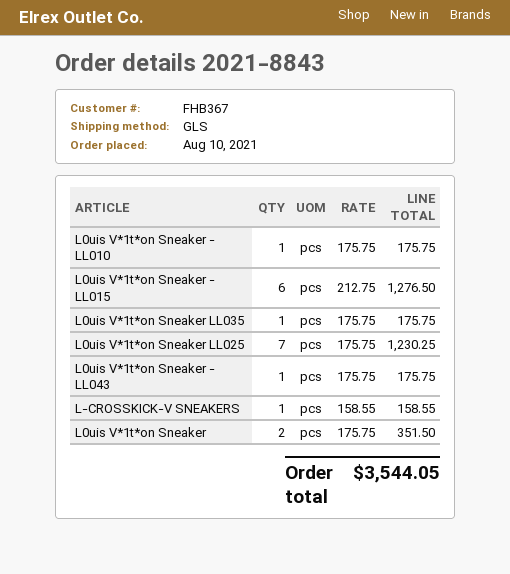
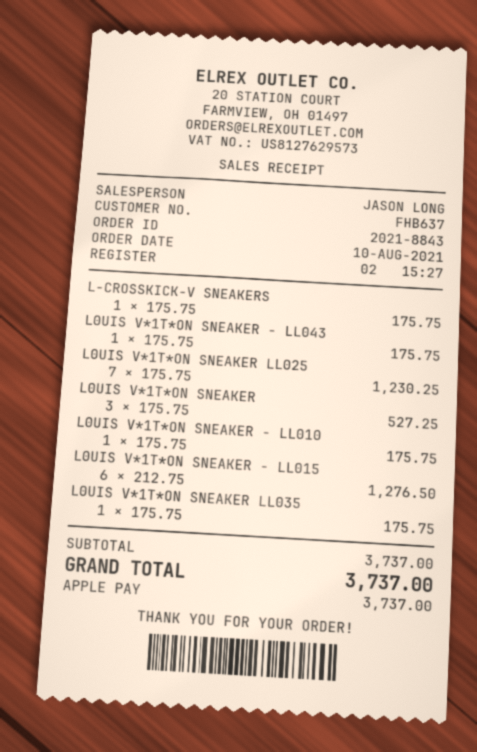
customer number: FHB367 -> FHB637
L-CROSSKICK-V SNEAKERS: 1 x 158.55 = 158.55 -> 1 x 175.75 = 175.75
L0uis V*1t*on Sneaker: 2 x 175.75 = 351.50 -> 3 x 175.75 = 527.25
total: 3544.05 -> 3737.00

